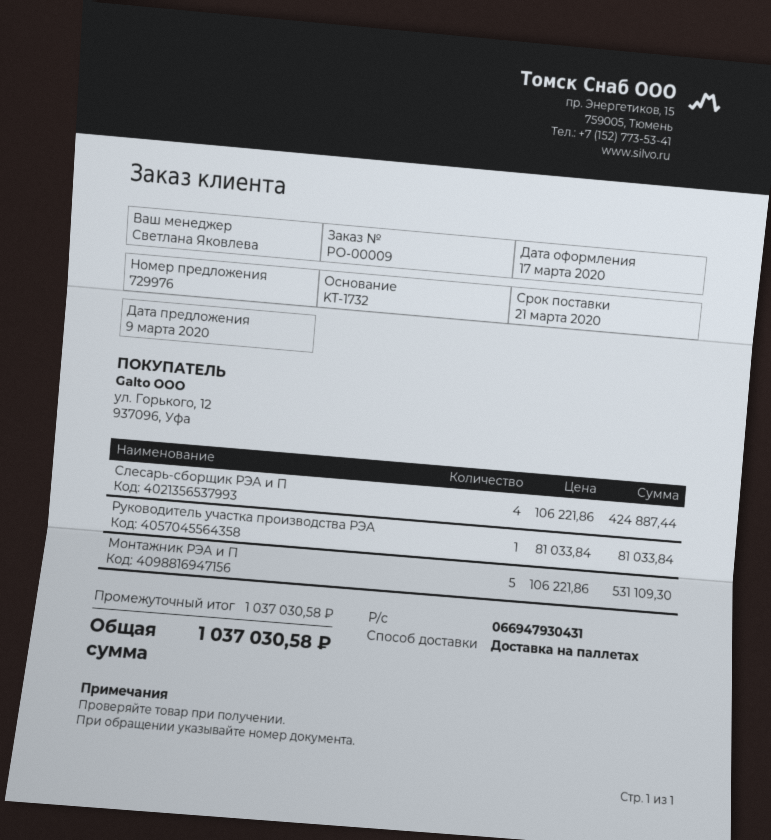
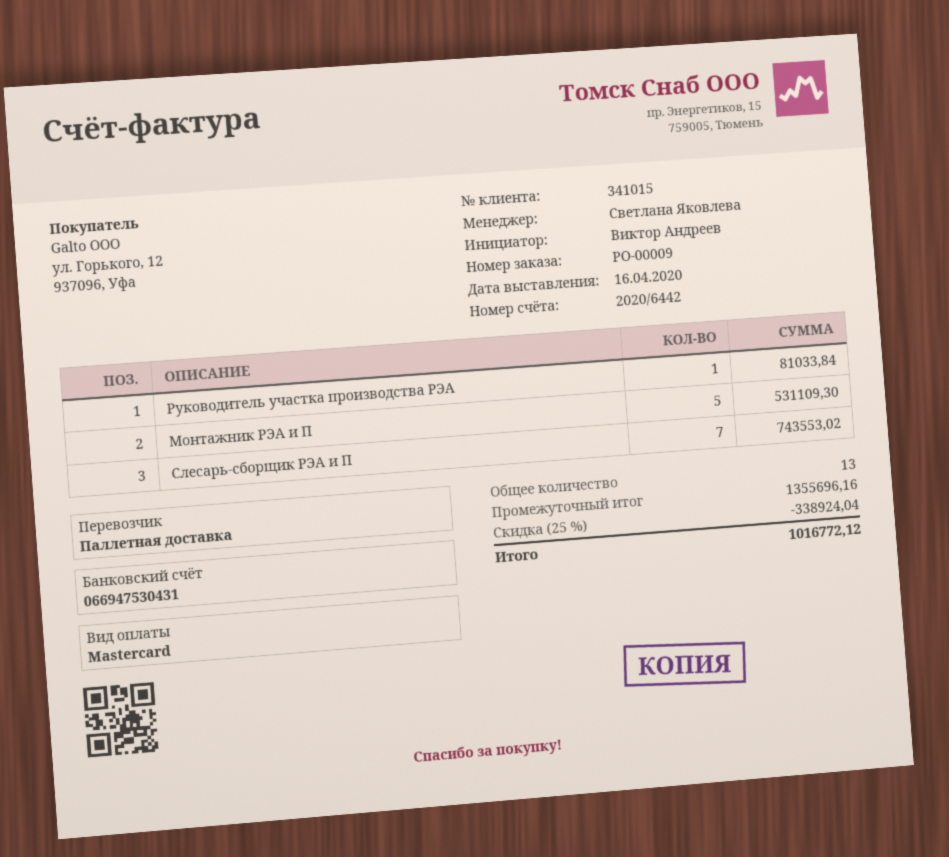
bank account: 066947930431 -> 066947530431
Слесарь-сборщик РЭА и П: 4 for 424887.44 -> 7 for 743553.02
subtotal: 1037030.58 -> 1355696.16
discount: none -> 25% = 338924.04
total: 1037030.58 -> 1016772.12

